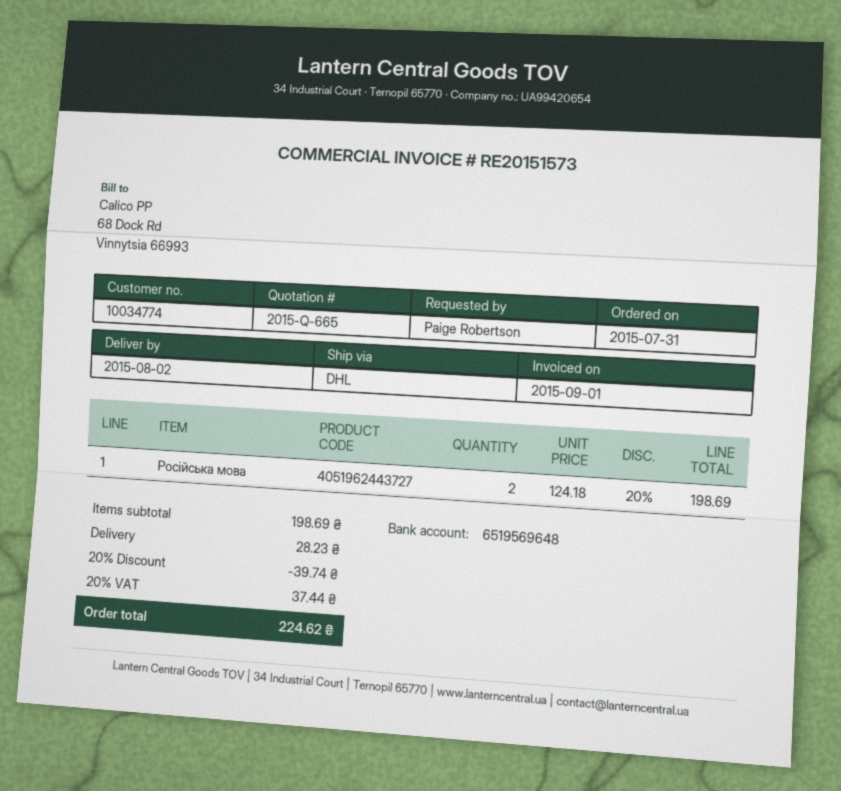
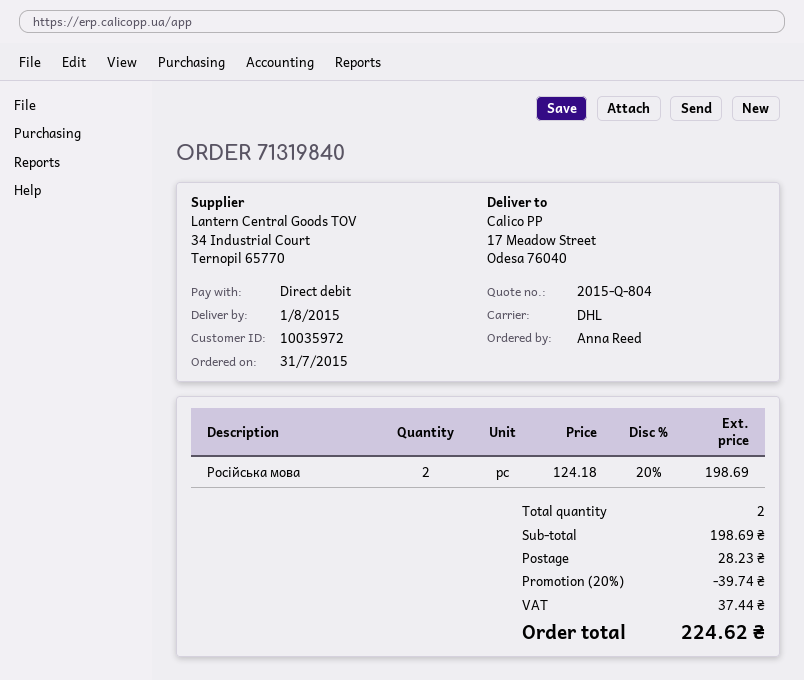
quote number: 2015-Q-665 -> 2015-Q-804
delivery date: 2015-08-02 -> 2015-08-01
customer number: 10034774 -> 10035972
ordered by: Paige Robertson -> Anna Reed

